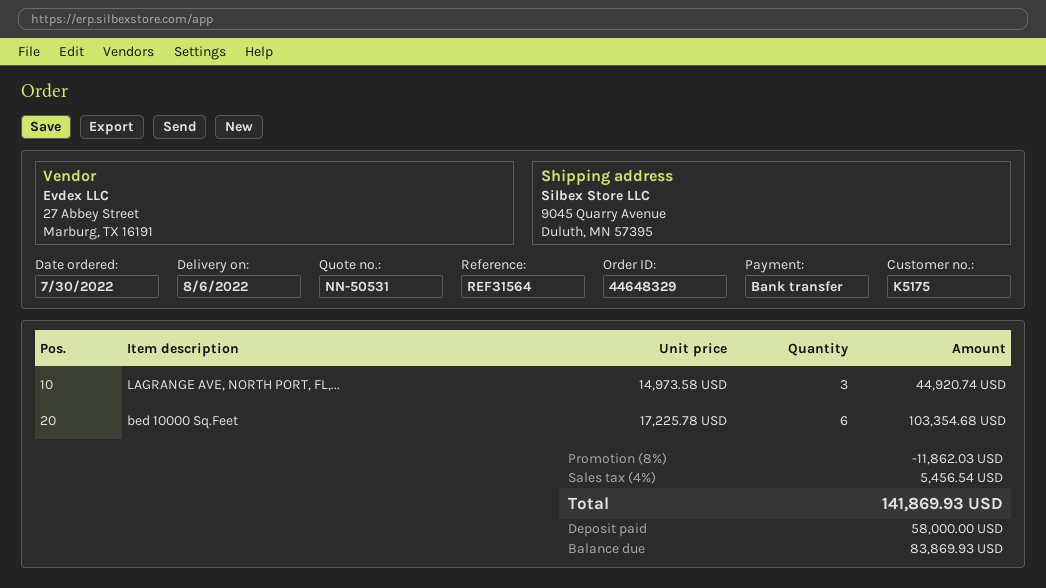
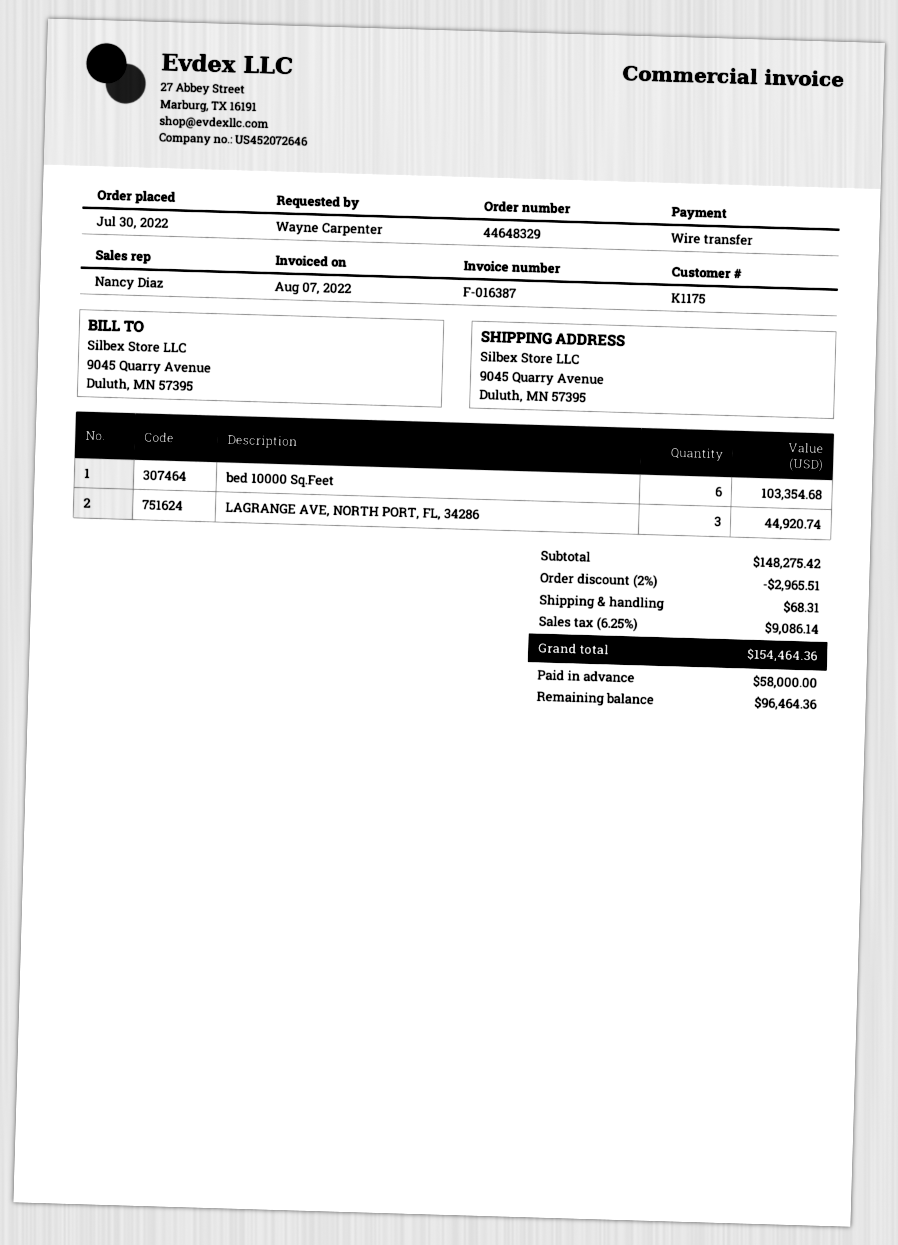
customer number: K5175 -> K1175
discount: 8% = 11862.03 -> 2% = 2965.51
shipping: none -> 68.31
tax: 4% = 5456.54 -> 6.25% = 9086.14
total: 141869.93 -> 154464.36
balance: 83869.93 -> 96464.36

